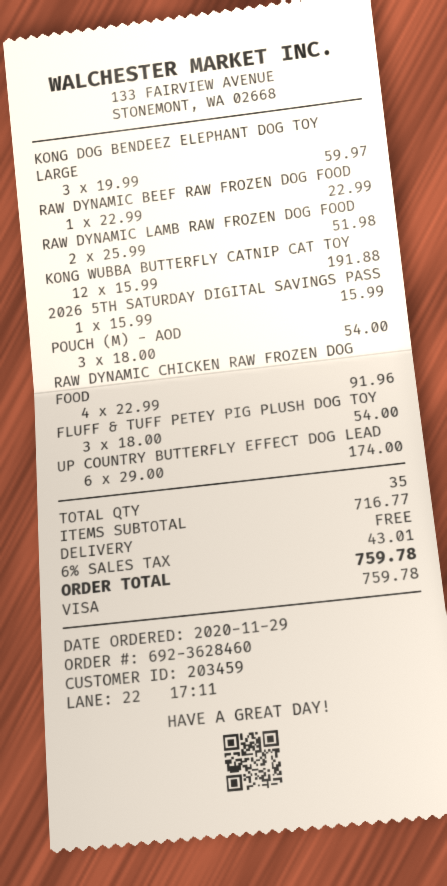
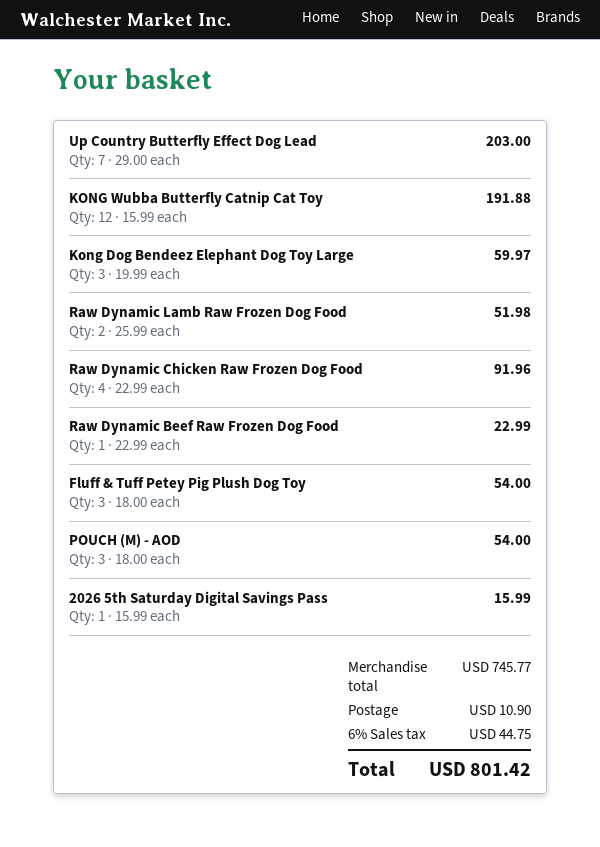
UP COUNTRY BUTTERFLY EFFECT DOG LEAD: 6 x 29.00 = 174.00 -> 7 x 29.00 = 203.00
subtotal: 716.77 -> 745.77
shipping: 0.00 -> 10.90
tax: 6% = 43.01 -> 6% = 44.75
total: 759.78 -> 801.42

